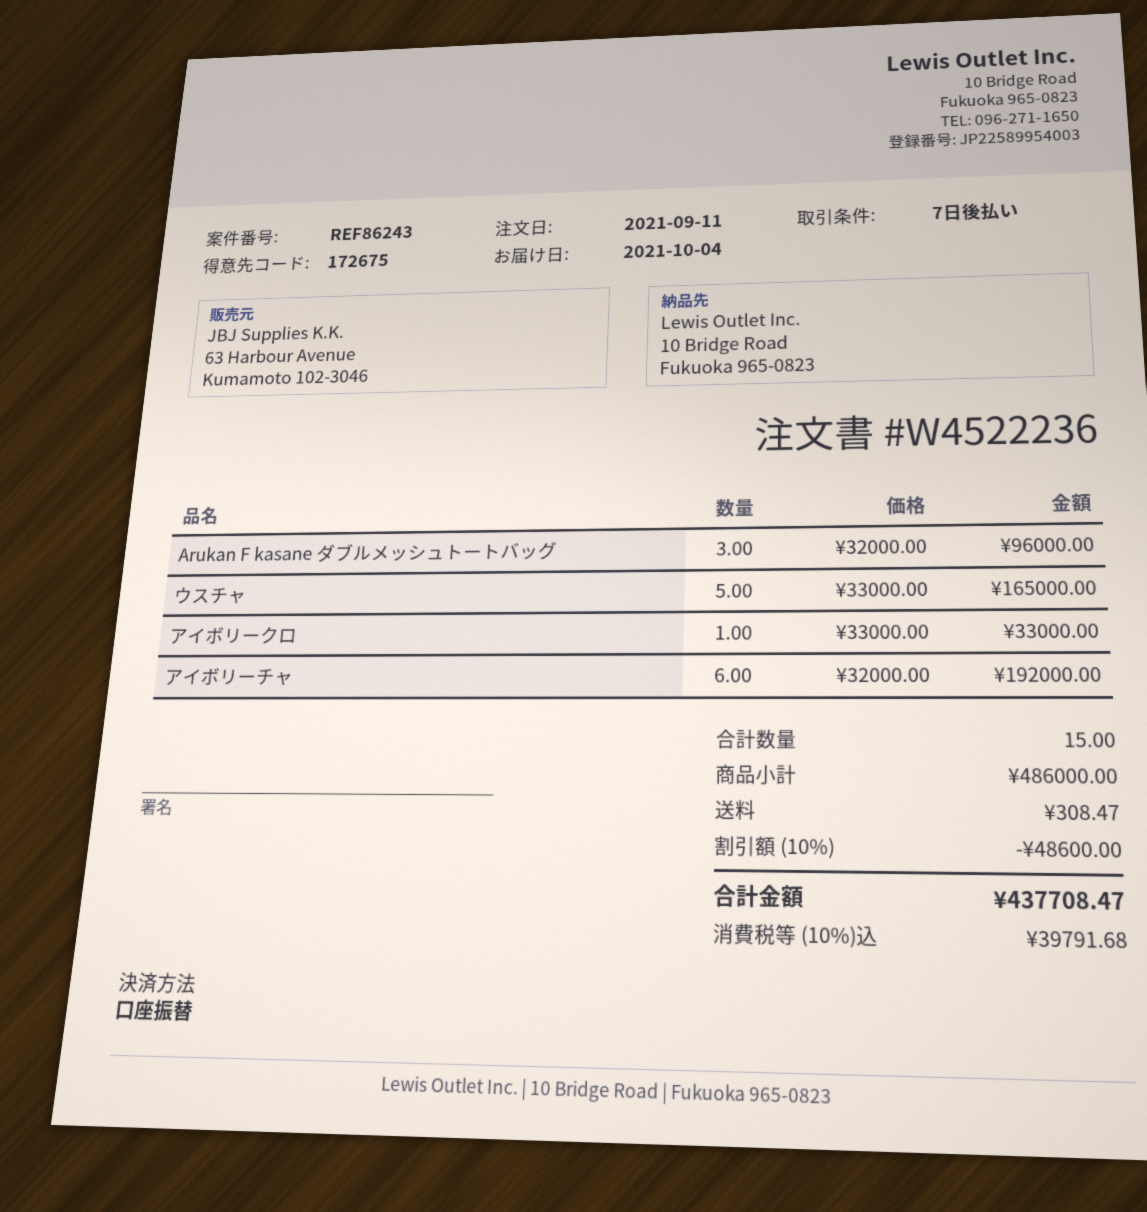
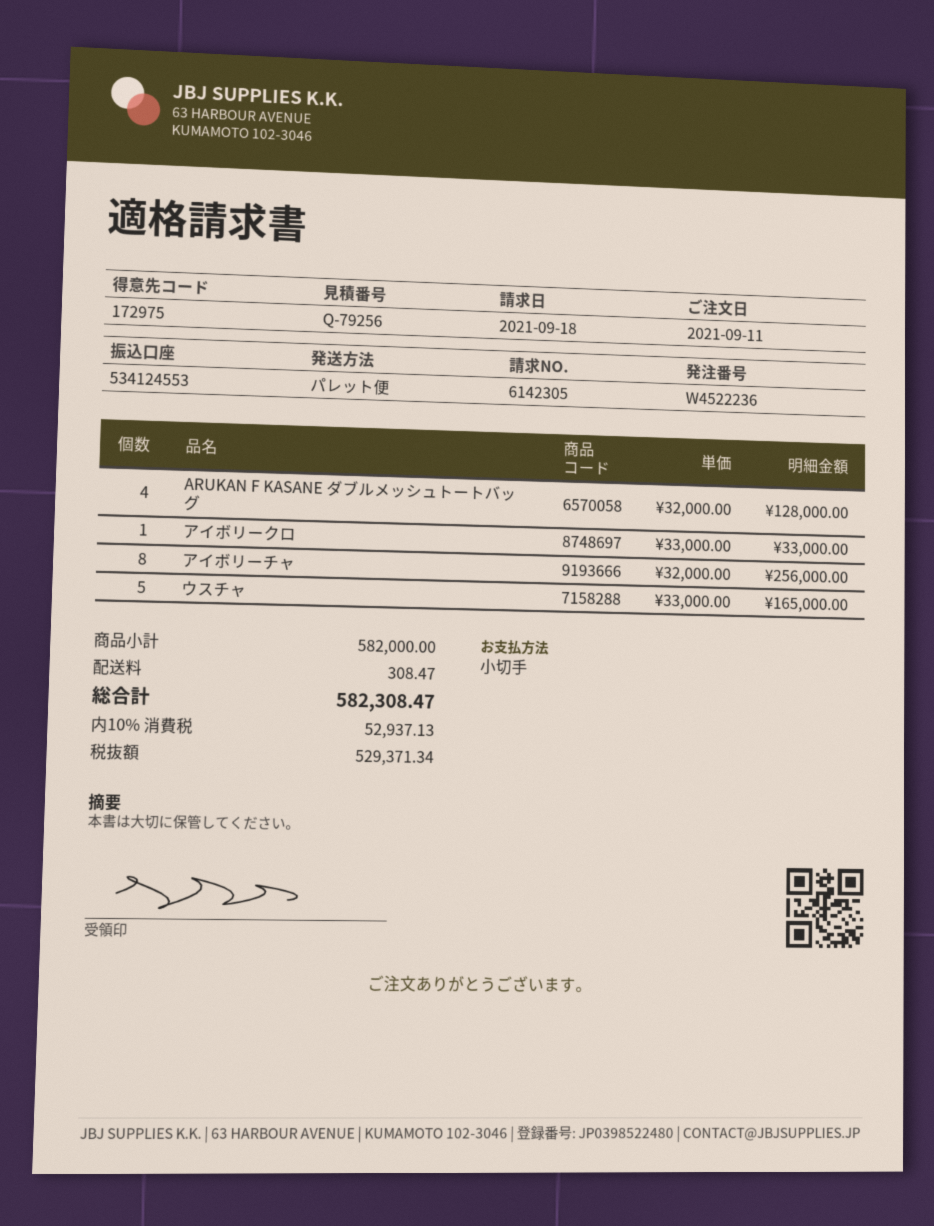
customer number: 172675 -> 172975
payment method: direct debit -> cheque
Arukan F kasane ダブルメッシュトートバッグ: 3 x 32000.00 = 96000.00 -> 4 x 32000.00 = 128000.00
アイボリーチャ: 6 x 32000.00 = 192000.00 -> 8 x 32000.00 = 256000.00
subtotal: 486000.00 -> 582000.00
discount: 10% = 48600.00 -> none
tax: 10% = 39791.68 -> 10% = 52937.13
total: 437708.47 -> 582308.47

